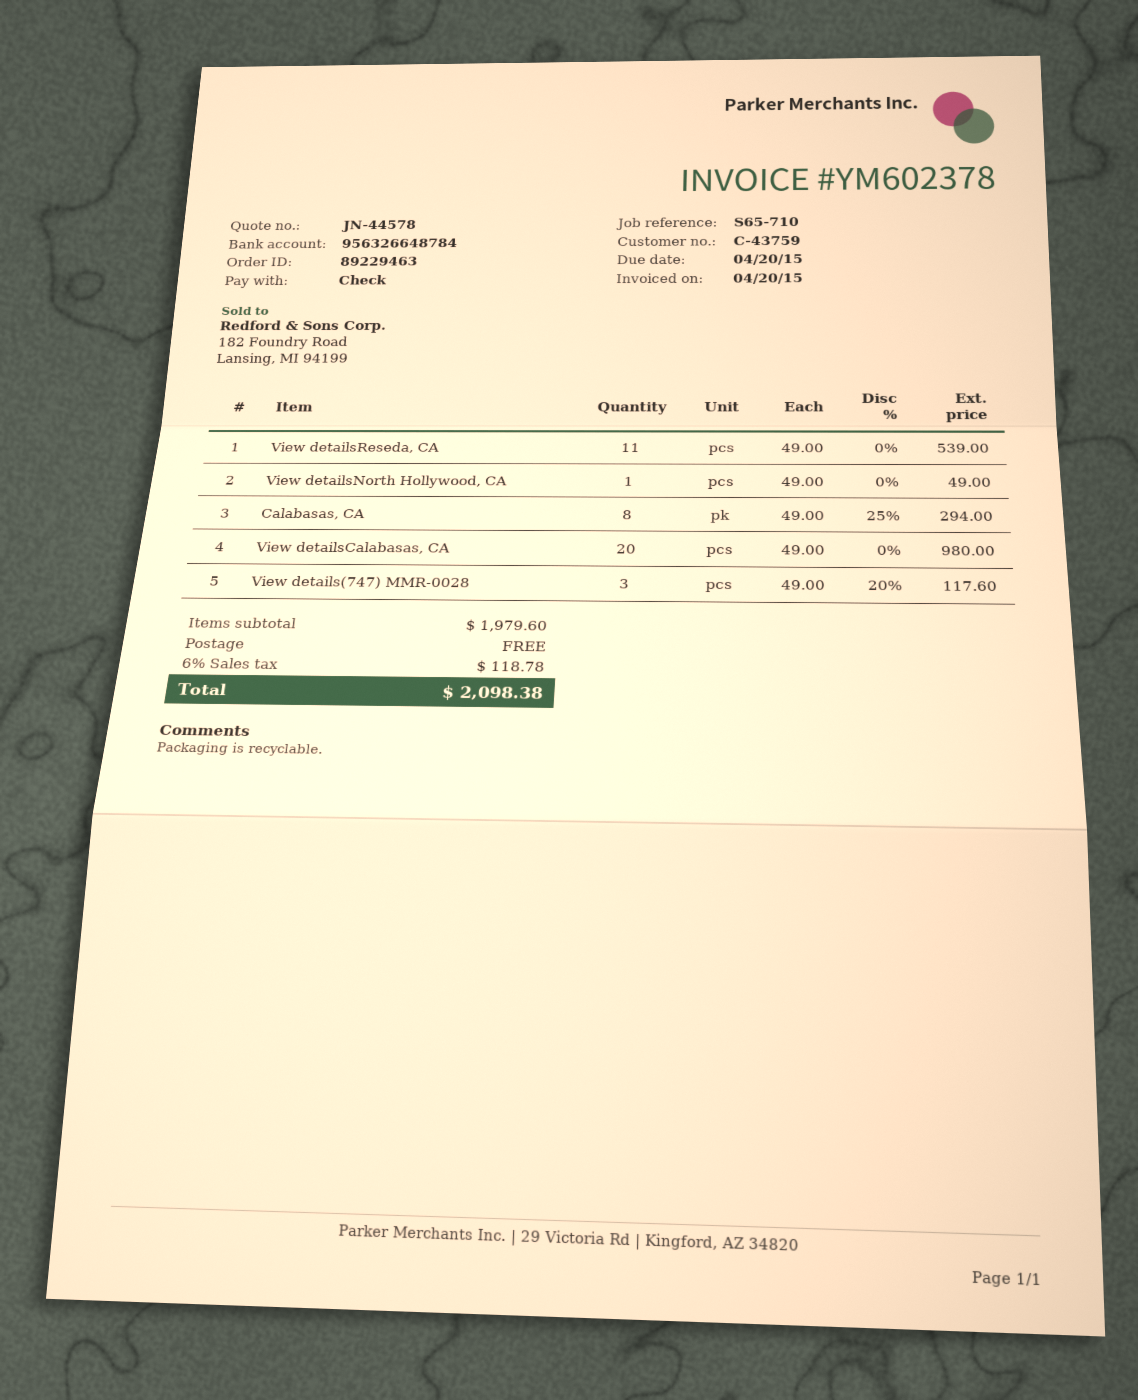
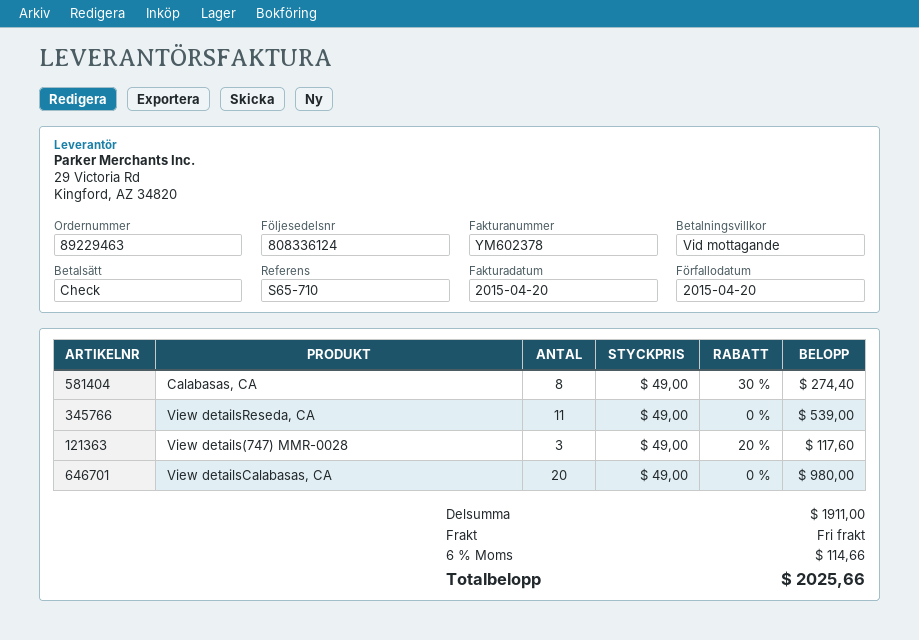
View detailsNorth Hollywood, CA: 1 x 49.00 = 49.00 -> none
Calabasas, CA: 8 x 49.00 - 25% = 294.00 -> 8 x 49.00 - 30% = 274.40
subtotal: 1979.60 -> 1911.00
tax: 6% = 118.78 -> 6% = 114.66
total: 2098.38 -> 2025.66

